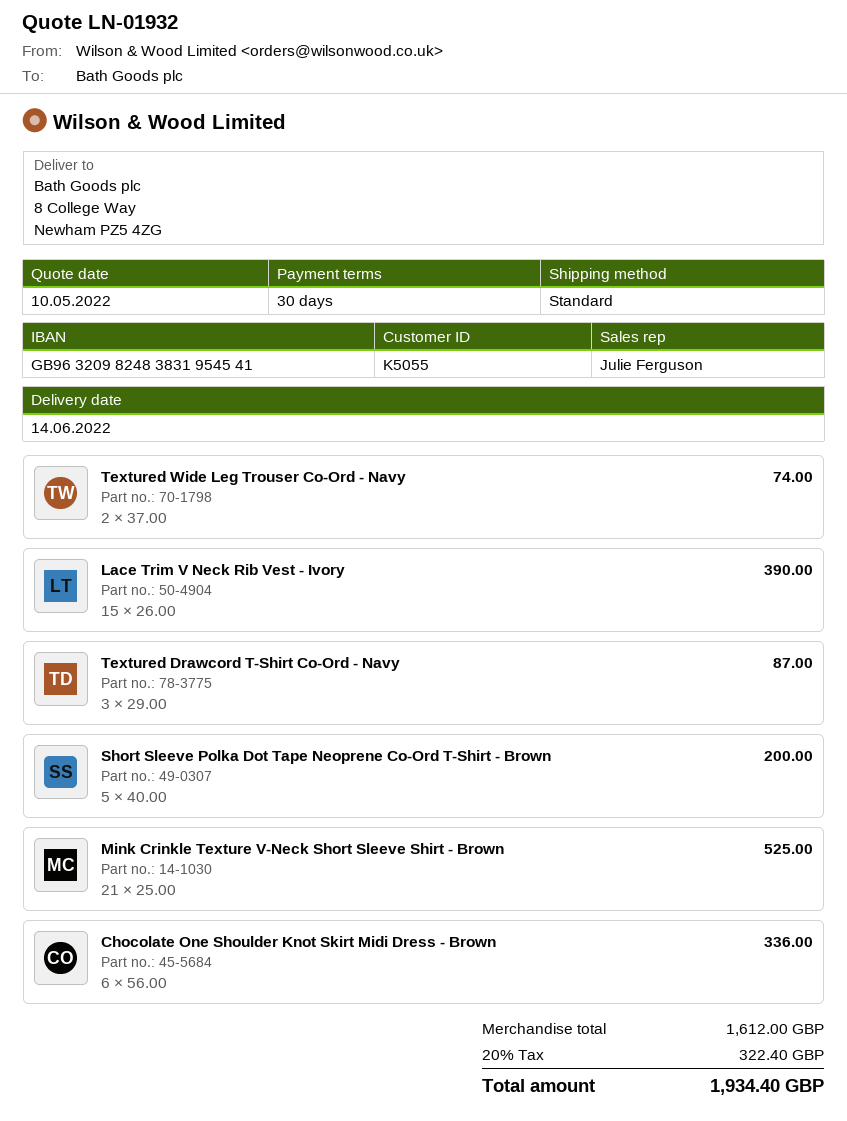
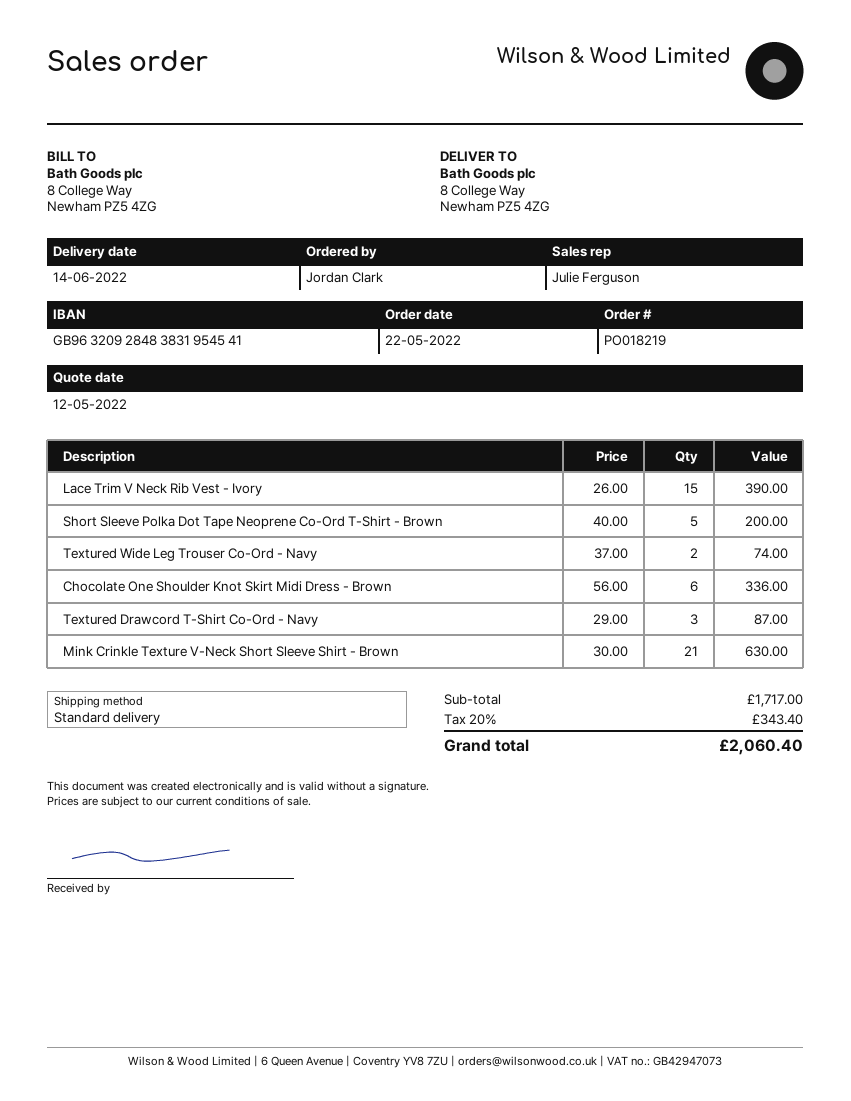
quote date: 2022-05-10 -> 2022-05-12
bank account: GB96320982483831954541 -> GB96320928483831954541
Mink Crinkle Texture V-Neck Short Sleeve Shirt - Brown: 21 x 25.00 = 525.00 -> 21 x 30.00 = 630.00
subtotal: 1612.00 -> 1717.00
tax: 20% = 322.40 -> 20% = 343.40
total: 1934.40 -> 2060.40

